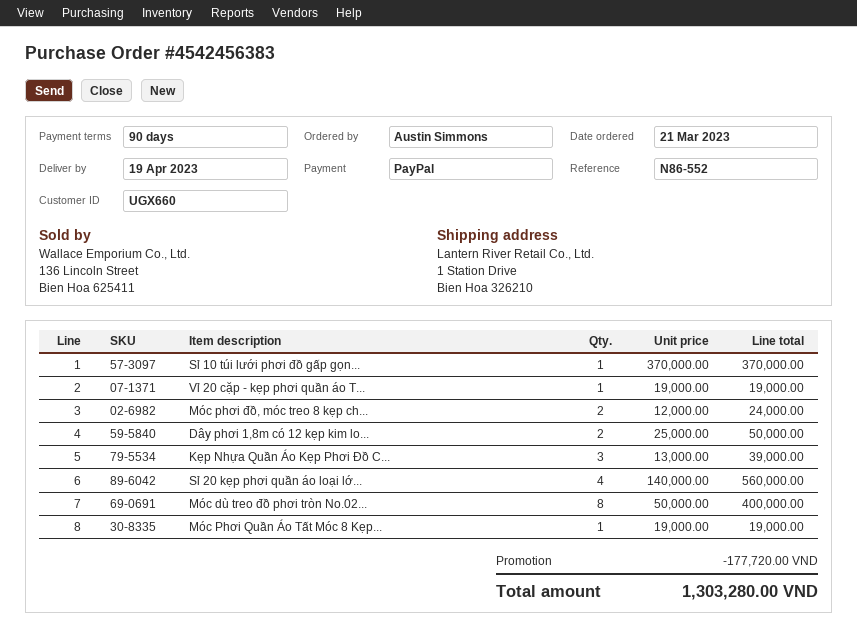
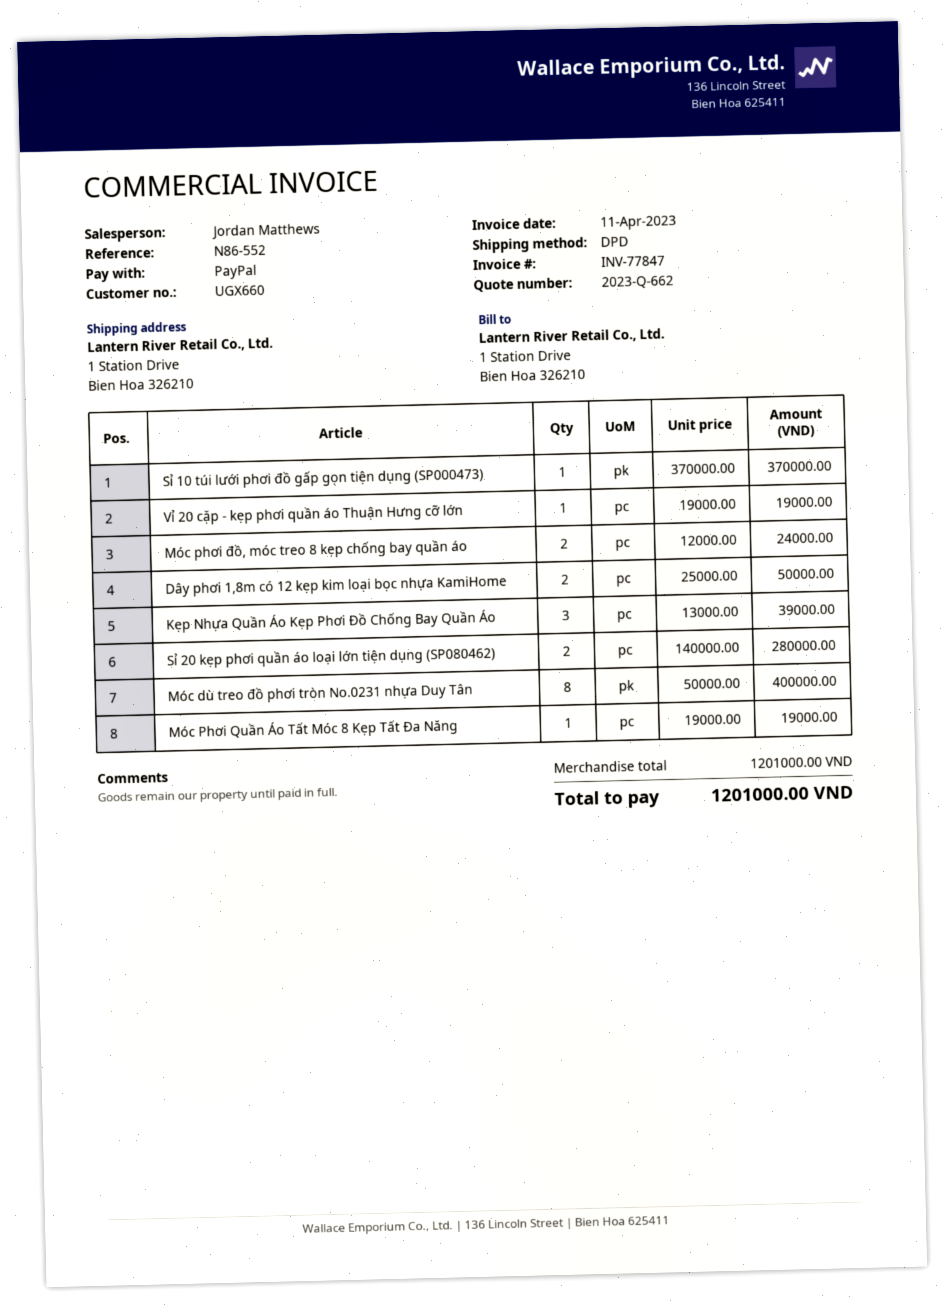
Sỉ 20 kẹp phơi quần áo loại lớ...: 4 x 140000.00 = 560000.00 -> 2 x 140000.00 = 280000.00
discount: 177720.00 -> none
total: 1303280.00 -> 1201000.00

